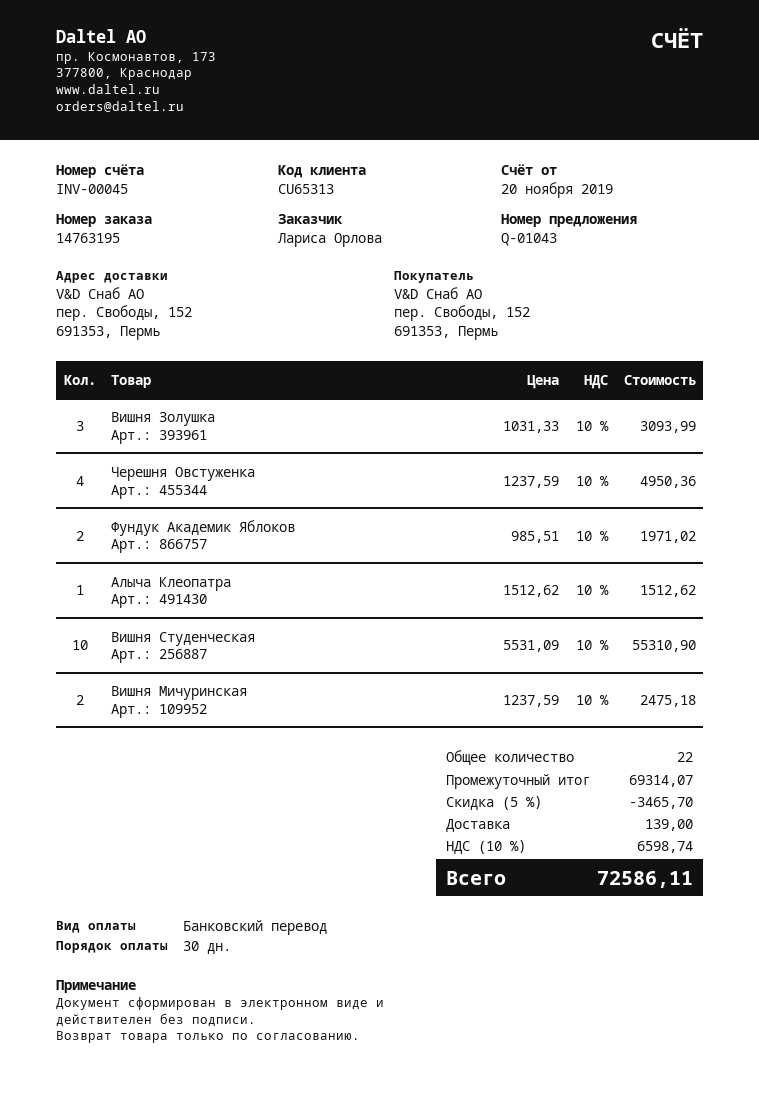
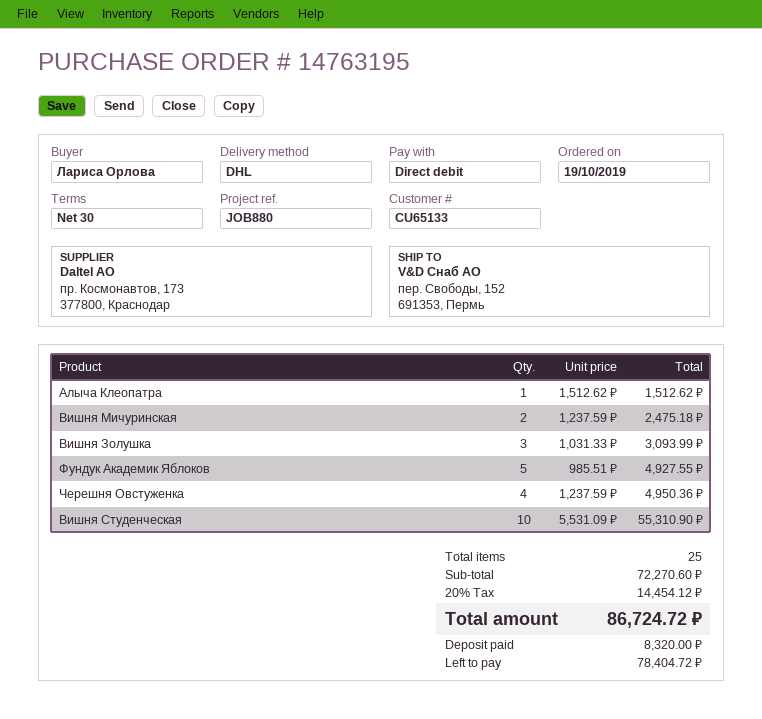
customer number: CU65313 -> CU65133
payment method: bank transfer -> direct debit
Фундук Академик Яблоков: 2 x 985.51 = 1971.02 -> 5 x 985.51 = 4927.55
total quantity: 22 -> 25
subtotal: 69314.07 -> 72270.60
discount: 5% = 3465.70 -> none
shipping: 139.00 -> none
tax: 10% = 6598.74 -> 20% = 14454.12
total: 72586.11 -> 86724.72

